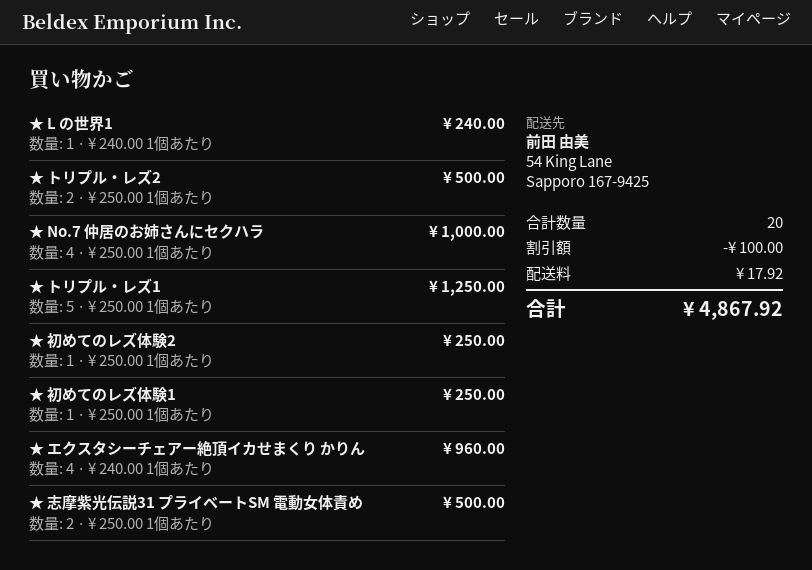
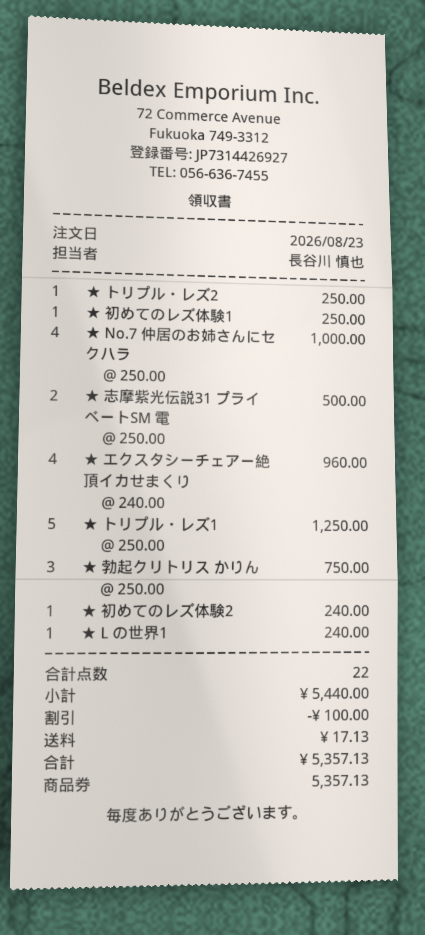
★ トリプル・レズ2: 2 x 250.00 = 500.00 -> 1 x 250.00 = 250.00
★ 初めてのレズ体験2: 1 x 250.00 = 250.00 -> 1 x 240.00 = 240.00
★ 勃起クリトリス かりん: none -> 3 x 250.00 = 750.00
total quantity: 20 -> 22
shipping: 17.92 -> 17.13
total: 4867.92 -> 5357.13

